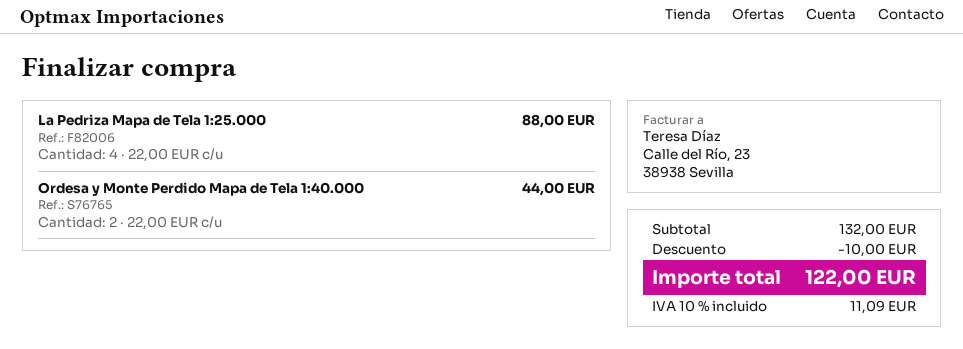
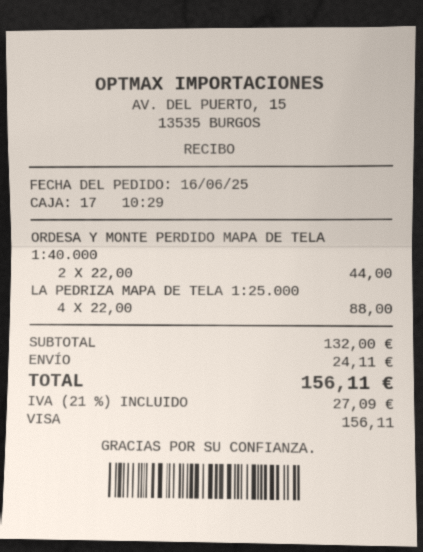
discount: 10.00 -> none
shipping: none -> 24.11
tax: 10% = 11.09 -> 21% = 27.09
total: 122.00 -> 156.11

